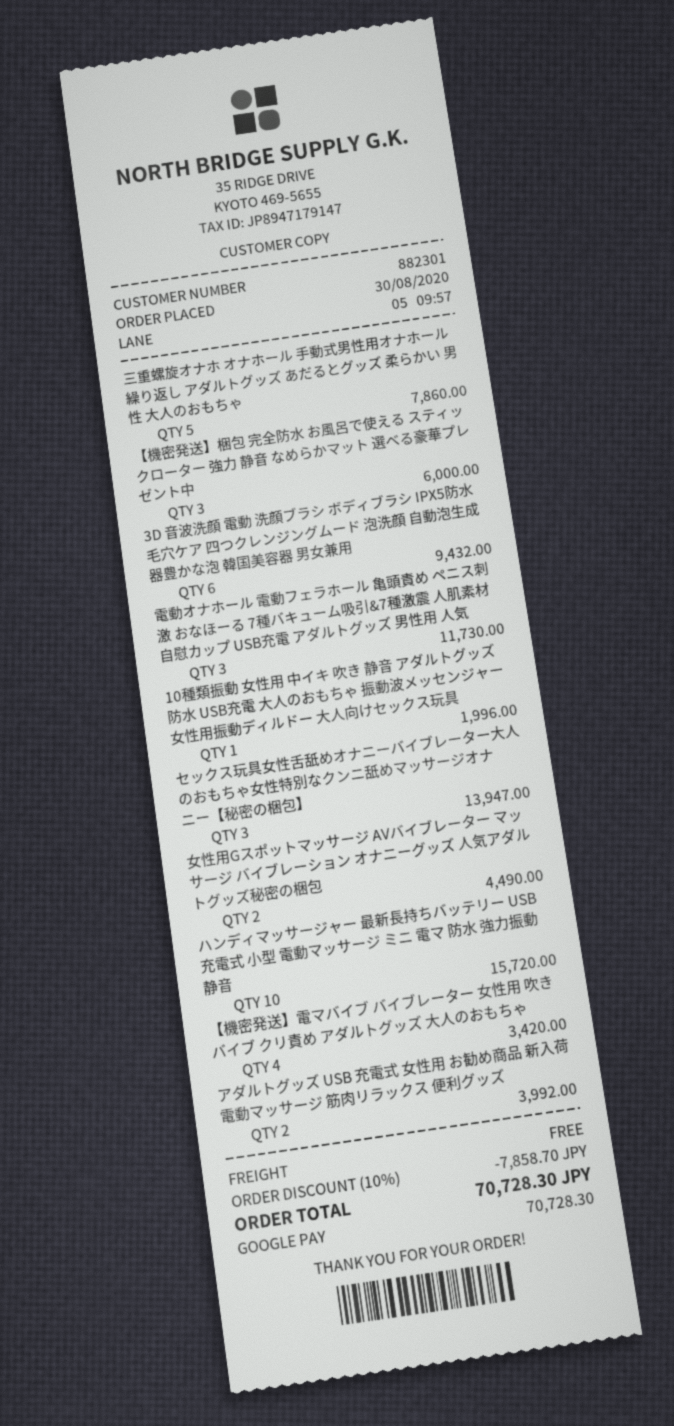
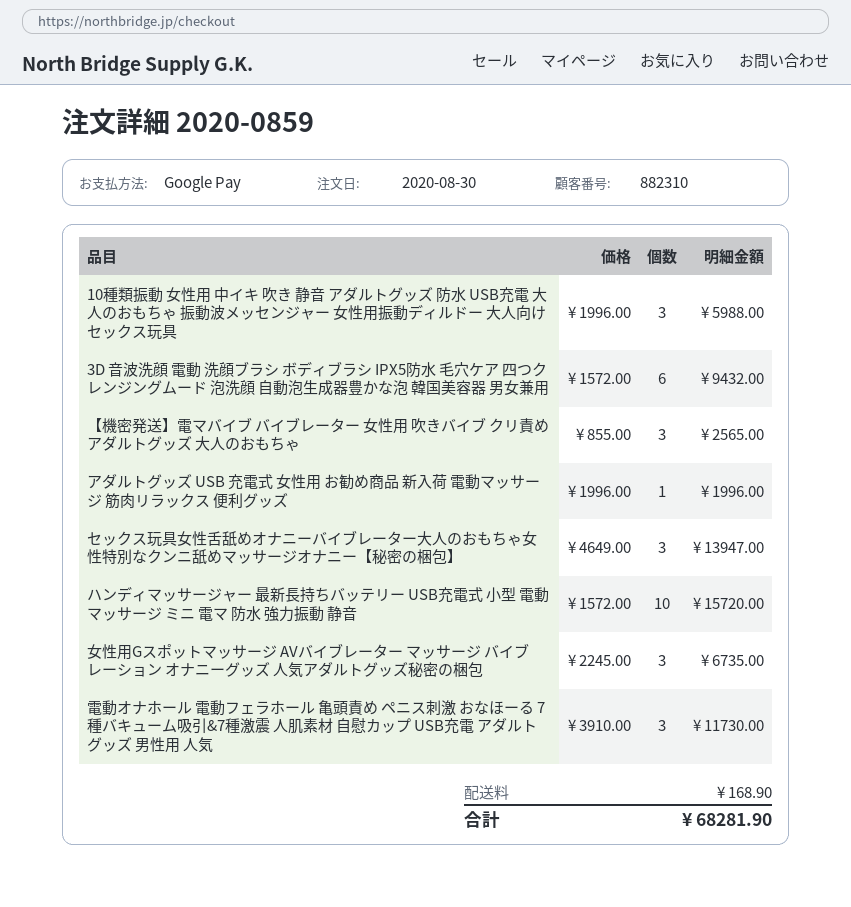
customer number: 882301 -> 882310
三重螺旋オナホ オナホール 手動式男性用オナホール 繰り返し アダルトグッズ あだるとグッズ 柔らかい 男性 大人のおもちゃ: 5 for 7860.00 -> none
【機密発送】梱包 完全防水 お風呂で使える スティックローター 強力 静音 なめらかマット 選べる豪華プレゼント中: 3 for 6000.00 -> none
10種類振動 女性用 中イキ 吹き 静音 アダルトグッズ 防水 USB充電 大人のおもちゃ 振動波メッセンジャー 女性用振動ディルドー 大人向けセックス玩具: 1 for 1996.00 -> 3 for 5988.00
女性用Gスポットマッサージ AVバイブレーター マッサージ バイブレーション オナニーグッズ 人気アダルトグッズ秘密の梱包: 2 for 4490.00 -> 3 for 6735.00
【機密発送】電マバイブ バイブレーター 女性用 吹きバイブ クリ責め アダルトグッズ 大人のおもちゃ: 4 for 3420.00 -> 3 for 2565.00
アダルトグッズ USB 充電式 女性用 お勧め商品 新入荷 電動マッサージ 筋肉リラックス 便利グッズ: 2 for 3992.00 -> 1 for 1996.00
discount: 10% = 7858.70 -> none
shipping: 0.00 -> 168.90
total: 70728.30 -> 68281.90

